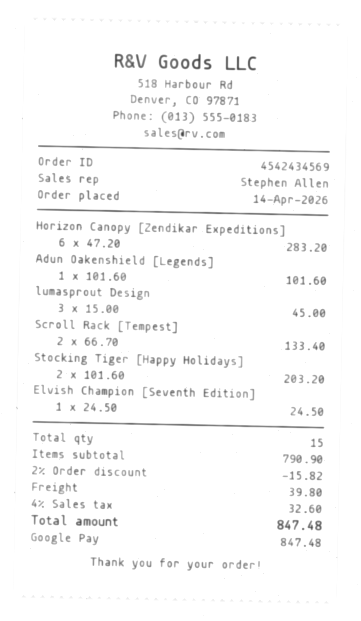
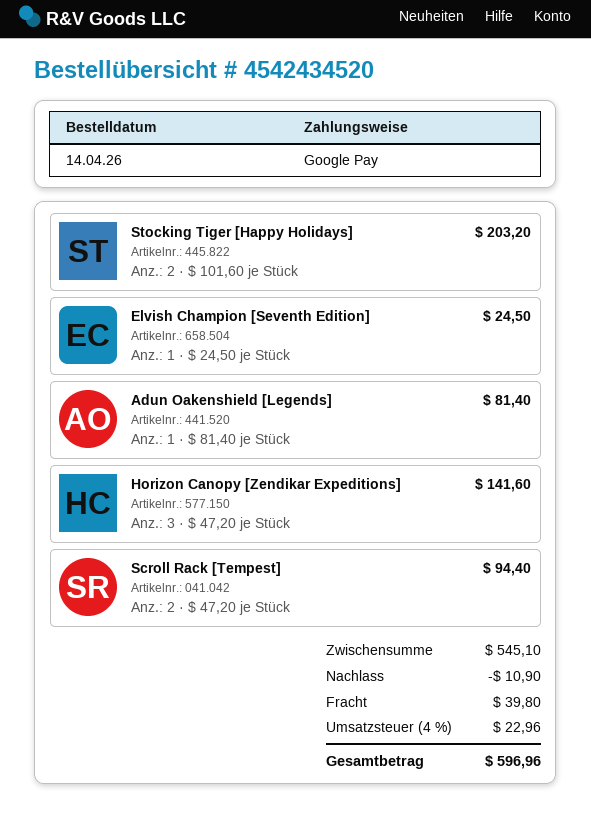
order number: 4542434569 -> 4542434520
Horizon Canopy [Zendikar Expeditions]: 6 x 47.20 = 283.20 -> 3 x 47.20 = 141.60
Adun Oakenshield [Legends]: 1 x 101.60 = 101.60 -> 1 x 81.40 = 81.40
lumasprout Design: 3 x 15.00 = 45.00 -> none
Scroll Rack [Tempest]: 2 x 66.70 = 133.40 -> 2 x 47.20 = 94.40
subtotal: 790.90 -> 545.10
discount: 15.82 -> 10.90
tax: 4% = 32.60 -> 4% = 22.96
total: 847.48 -> 596.96

